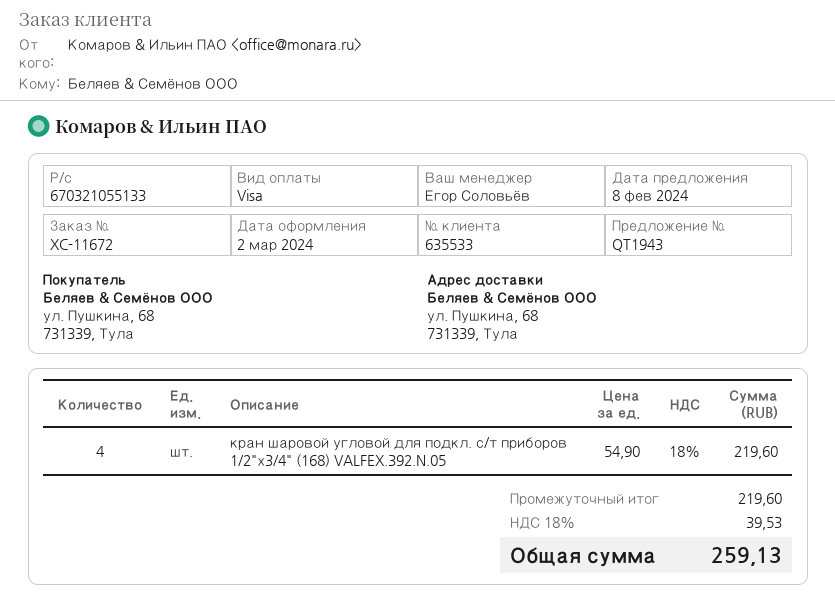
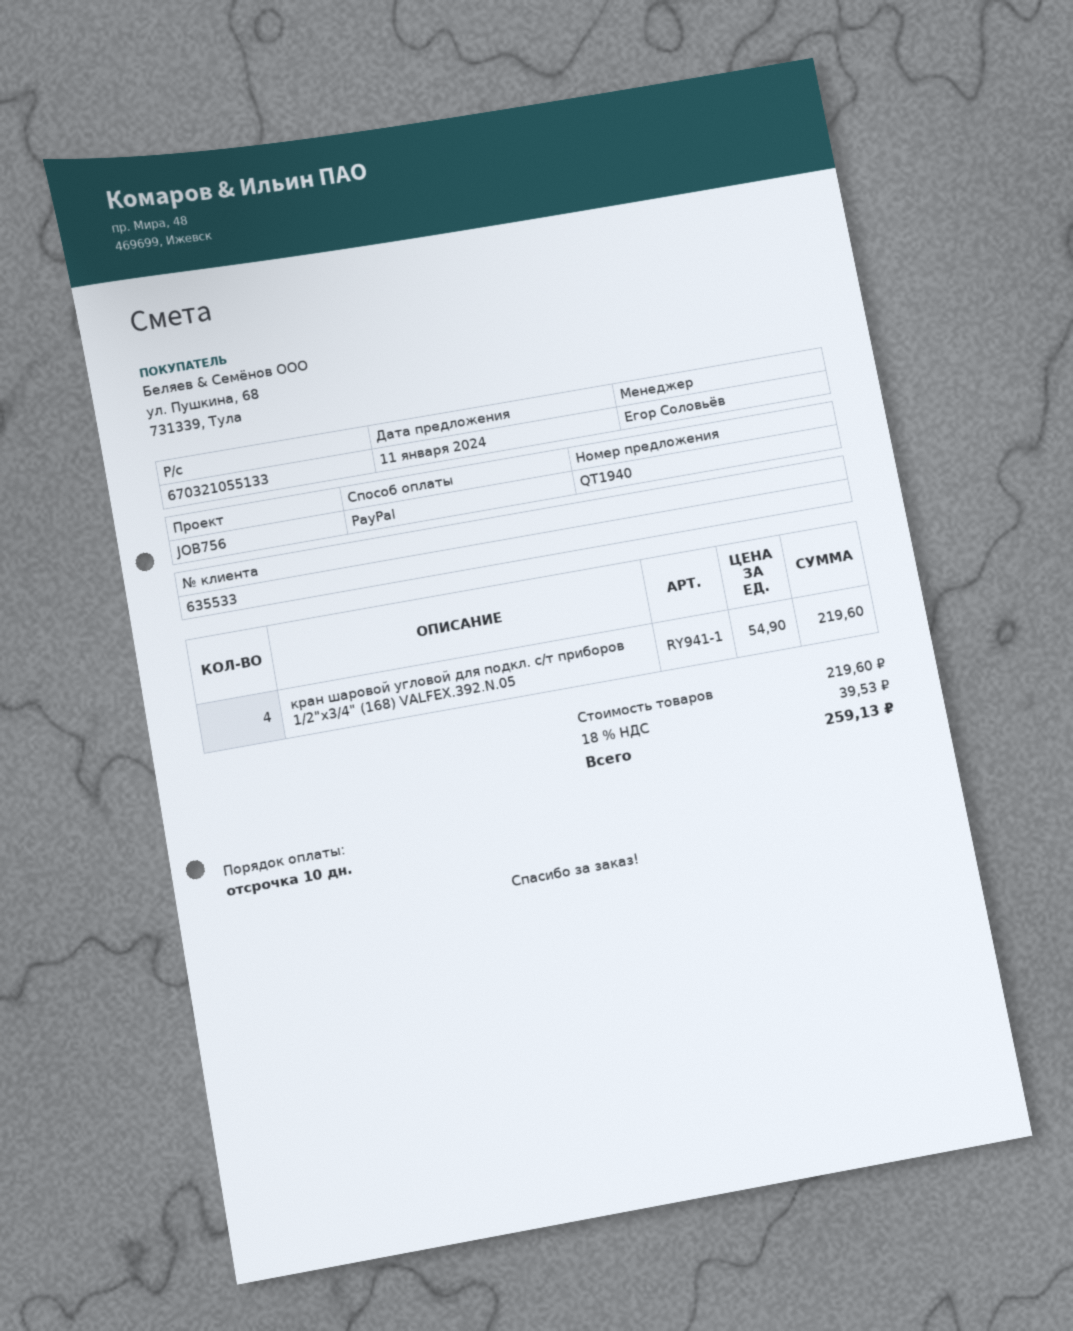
quote number: QT1943 -> QT1940
quote date: 2024-02-08 -> 2024-01-11
payment method: Visa -> PayPal

